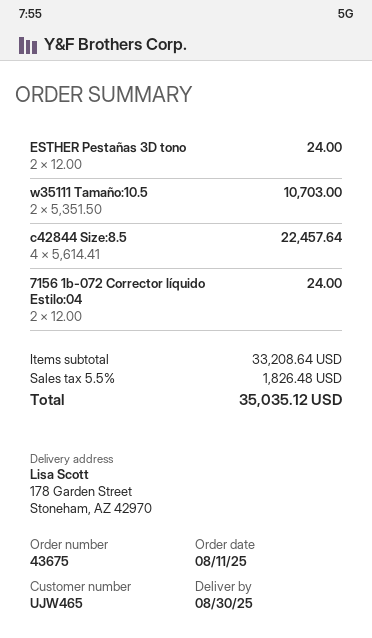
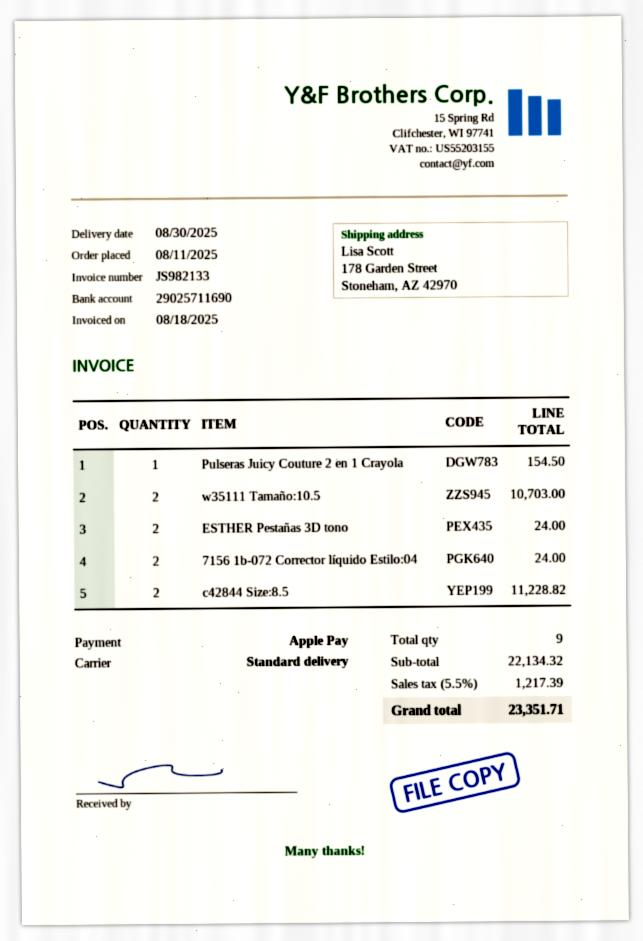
c42844 Size:8.5: 4 for 22457.64 -> 2 for 11228.82
Pulseras Juicy Couture 2 en 1 Crayola: none -> 1 for 154.50
subtotal: 33208.64 -> 22134.32
tax: 5.5% = 1826.48 -> 5.5% = 1217.39
total: 35035.12 -> 23351.71

